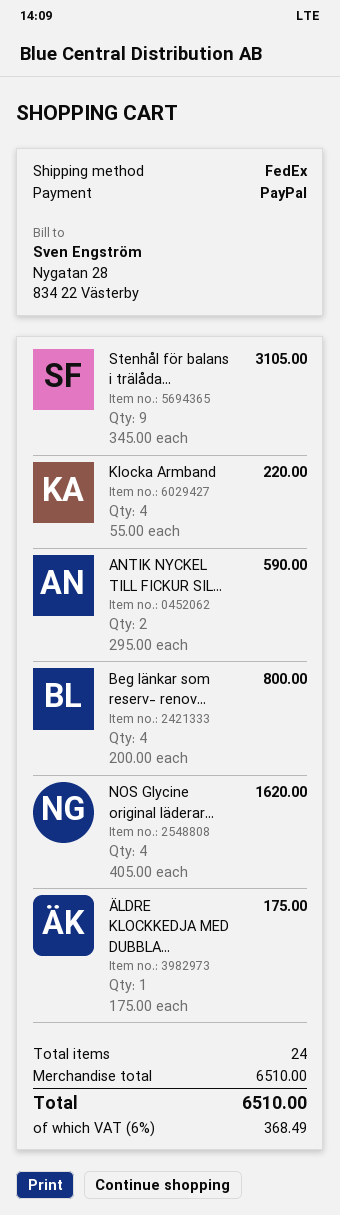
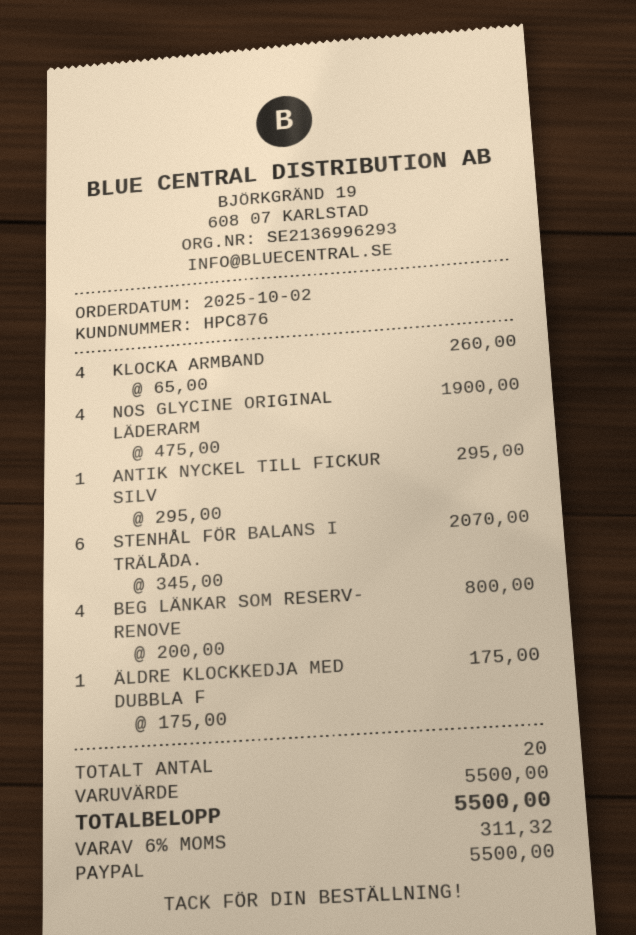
Stenhål för balans i trälåda...: 9 x 345.00 = 3105.00 -> 6 x 345.00 = 2070.00
Klocka Armband: 4 x 55.00 = 220.00 -> 4 x 65.00 = 260.00
ANTIK NYCKEL TILL FICKUR SIL...: 2 x 295.00 = 590.00 -> 1 x 295.00 = 295.00
NOS Glycine original läderar...: 4 x 405.00 = 1620.00 -> 4 x 475.00 = 1900.00
total quantity: 24 -> 20
subtotal: 6510.00 -> 5500.00
tax: 6% = 368.49 -> 6% = 311.32
total: 6510.00 -> 5500.00

